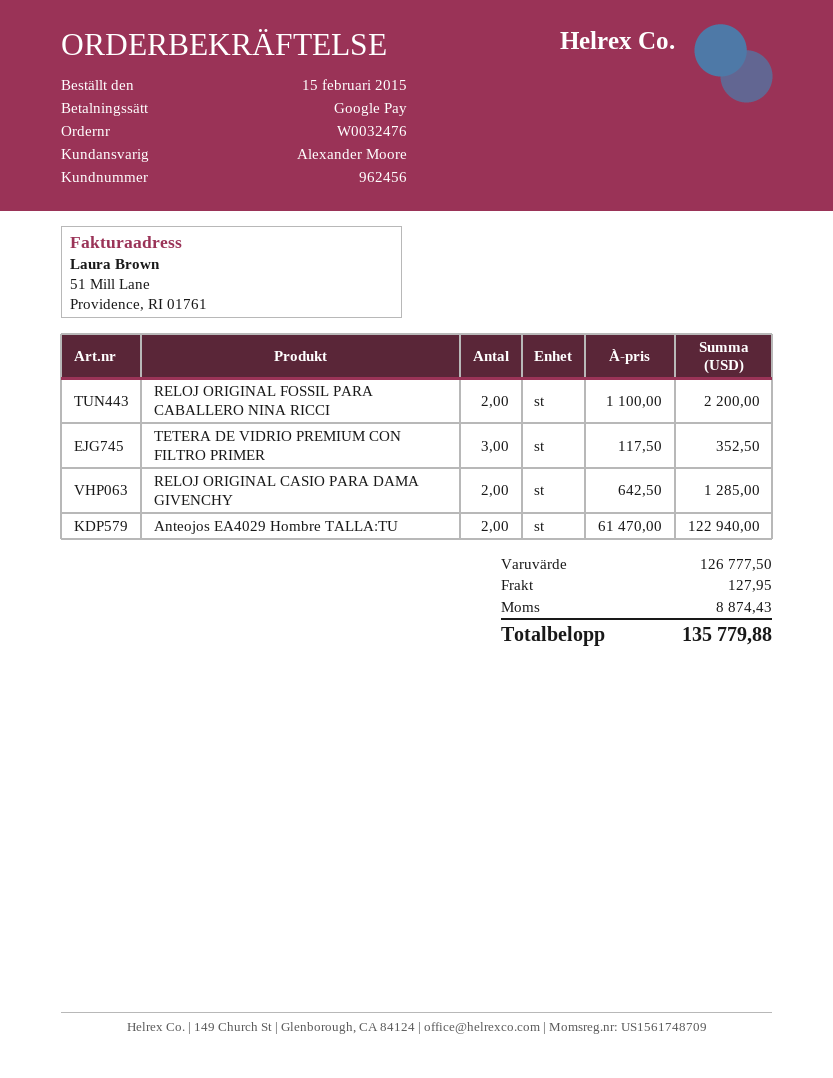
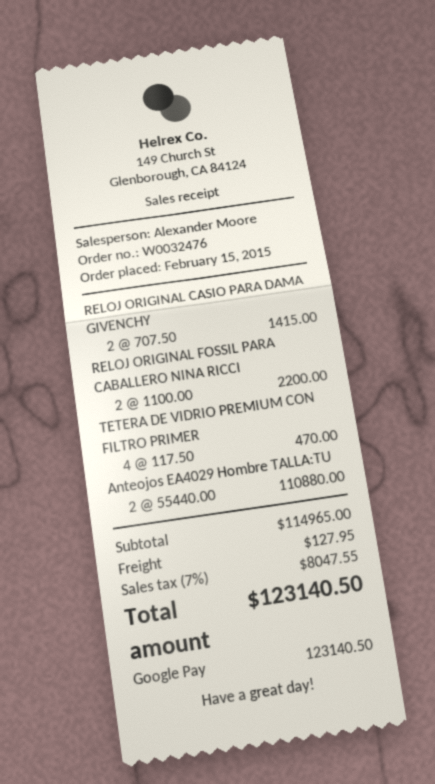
TETERA DE VIDRIO PREMIUM CON FILTRO PRIMER: 3 x 117.50 = 352.50 -> 4 x 117.50 = 470.00
RELOJ ORIGINAL CASIO PARA DAMA GIVENCHY: 2 x 642.50 = 1285.00 -> 2 x 707.50 = 1415.00
Anteojos EA4029 Hombre TALLA:TU: 2 x 61470.00 = 122940.00 -> 2 x 55440.00 = 110880.00
subtotal: 126777.50 -> 114965.00
tax: 8874.43 -> 8047.55
total: 135779.88 -> 123140.50

